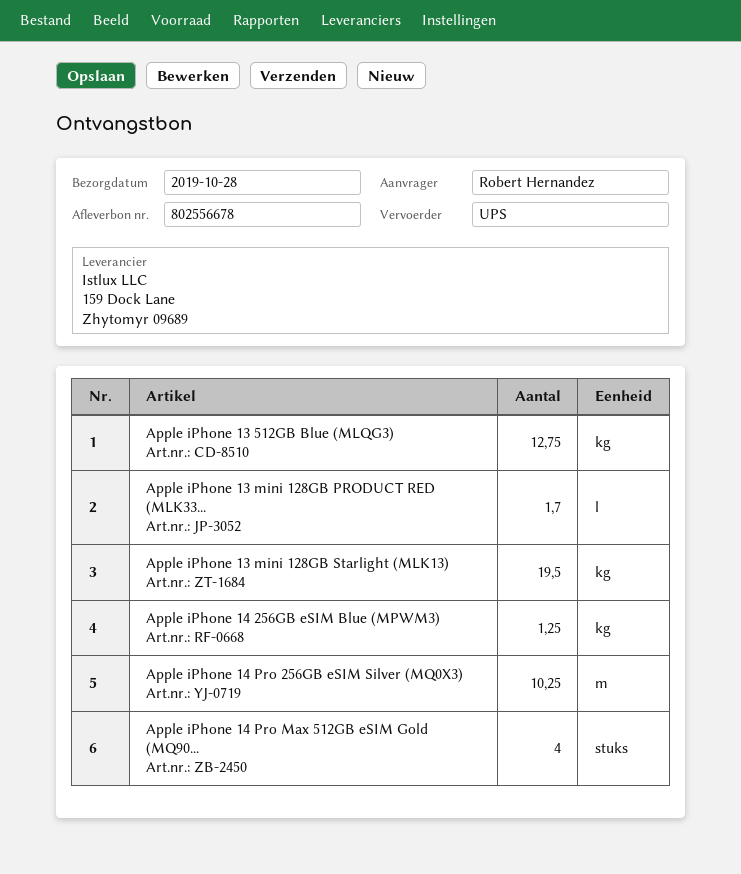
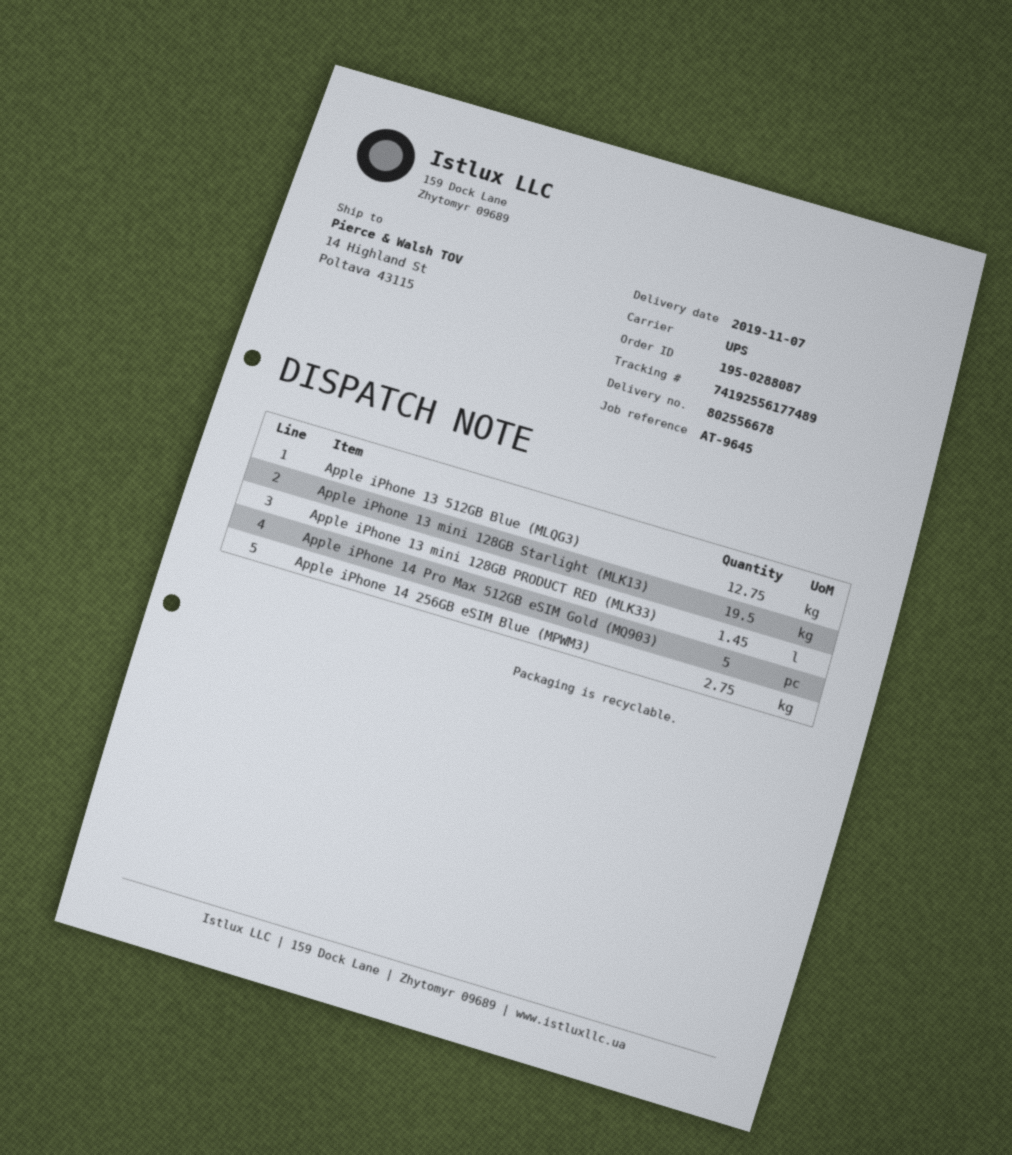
delivery date: 2019-10-28 -> 2019-11-07
Apple iPhone 13 mini 128GB PRODUCT RED (MLK33...: 1.7 -> 1.45
Apple iPhone 14 256GB eSIM Blue (MPWM3): 1.25 -> 2.75
Apple iPhone 14 Pro 256GB eSIM Silver (MQ0X3): 10.25 -> none
Apple iPhone 14 Pro Max 512GB eSIM Gold (MQ90...: 4 -> 5

